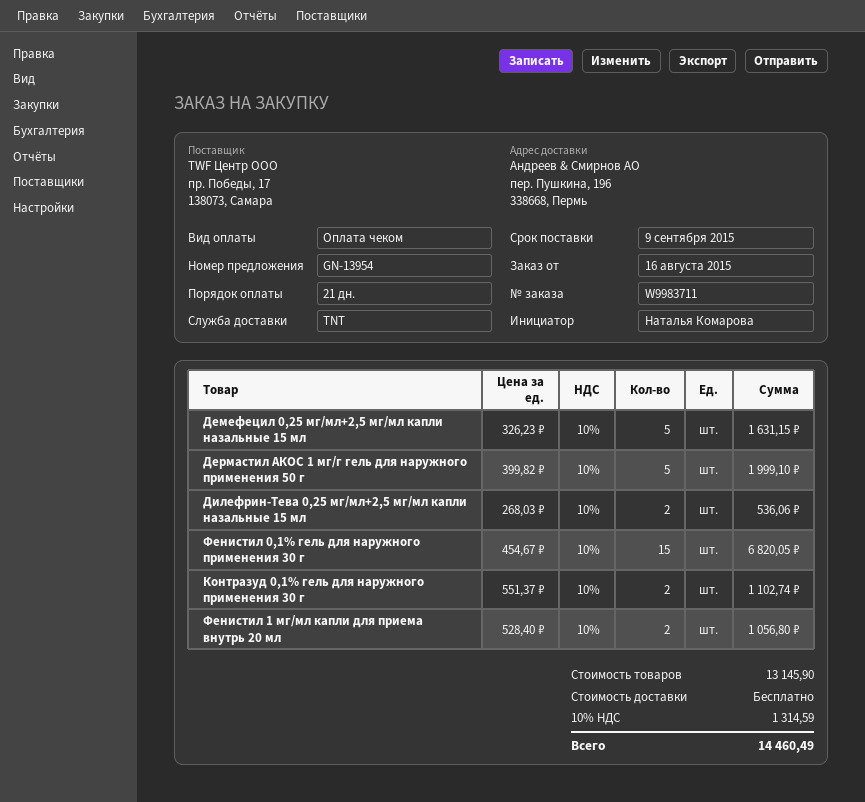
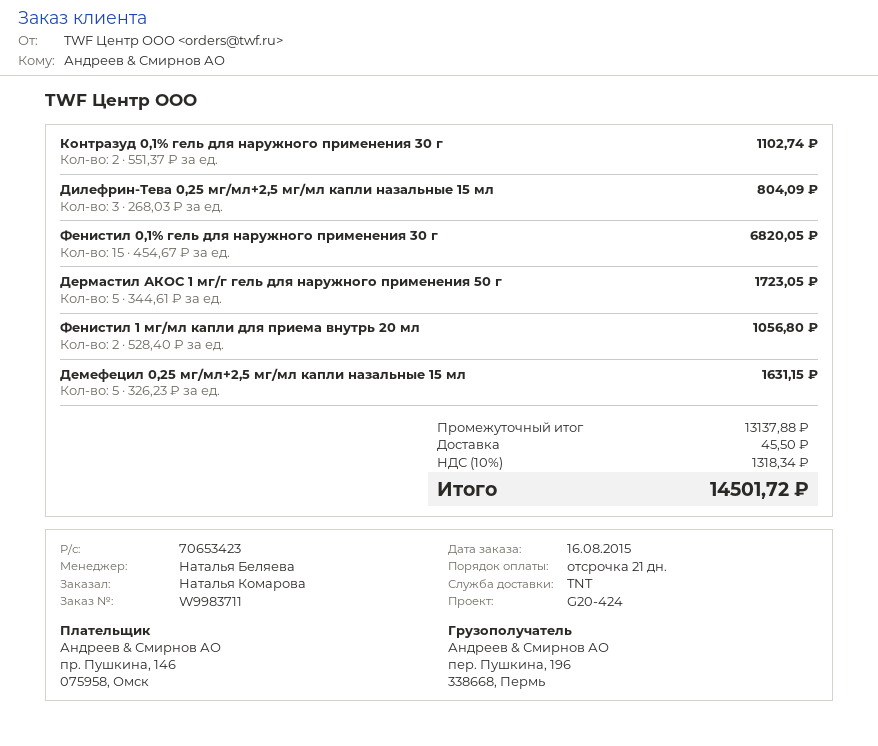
Дермастил АКОС 1 мг/г гель для наружного применения 50 г: 5 x 399.82 = 1999.10 -> 5 x 344.61 = 1723.05
Дилефрин-Тева 0,25 мг/мл+2,5 мг/мл капли назальные 15 мл: 2 x 268.03 = 536.06 -> 3 x 268.03 = 804.09
subtotal: 13145.90 -> 13137.88
shipping: 0.00 -> 45.50
tax: 10% = 1314.59 -> 10% = 1318.34
total: 14460.49 -> 14501.72

